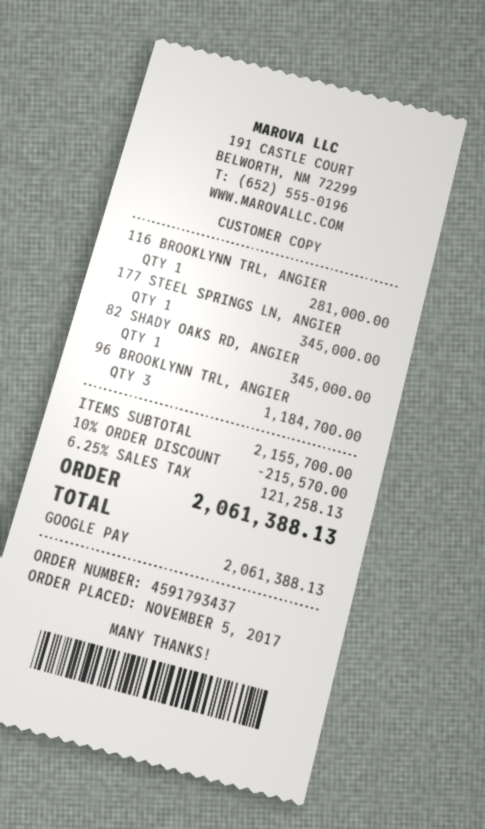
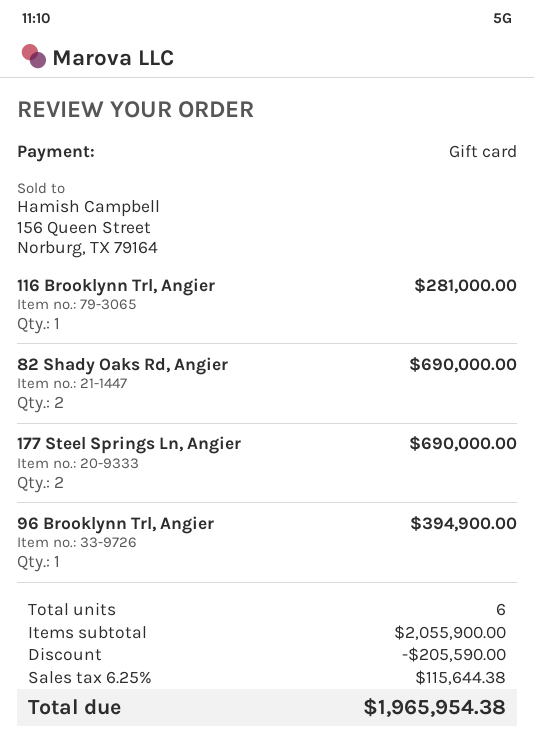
payment method: Google Pay -> gift card
177 STEEL SPRINGS LN, ANGIER: 1 for 345000.00 -> 2 for 690000.00
82 SHADY OAKS RD, ANGIER: 1 for 345000.00 -> 2 for 690000.00
96 BROOKLYNN TRL, ANGIER: 3 for 1184700.00 -> 1 for 394900.00
subtotal: 2155700.00 -> 2055900.00
discount: 215570.00 -> 205590.00
tax: 6.25% = 121258.13 -> 6.25% = 115644.38
total: 2061388.13 -> 1965954.38

